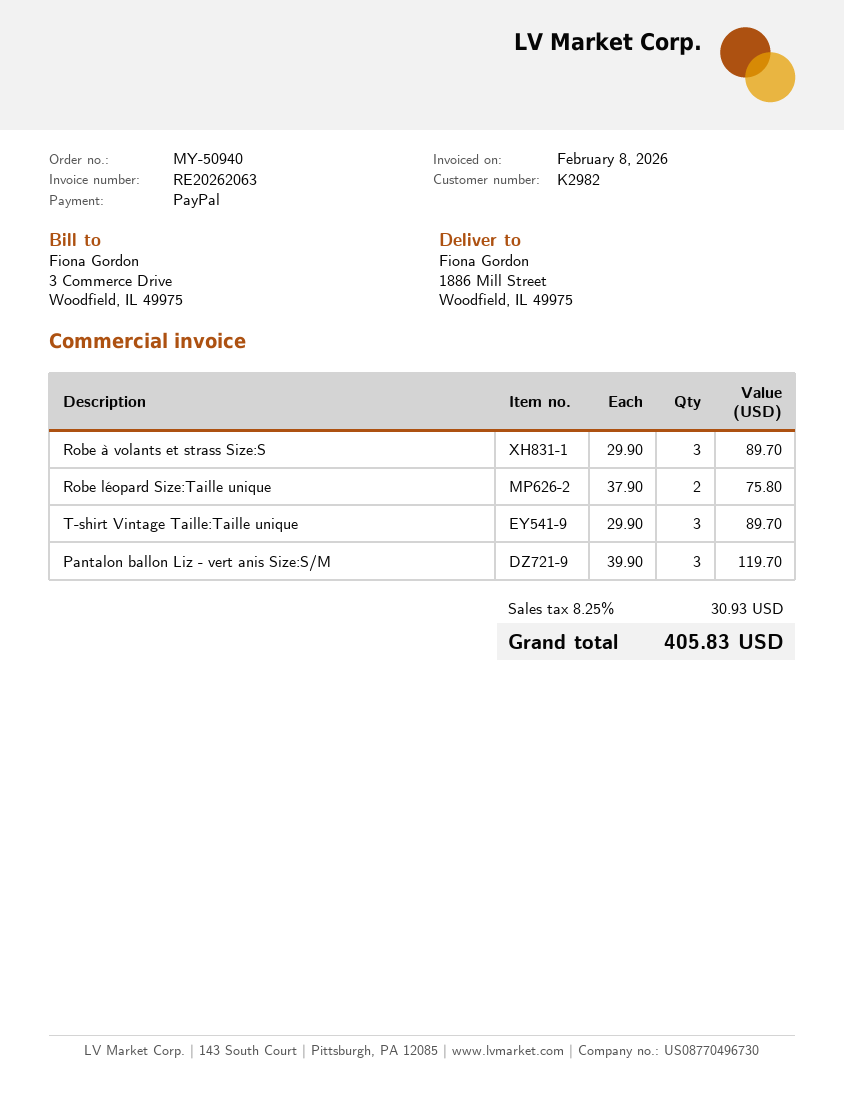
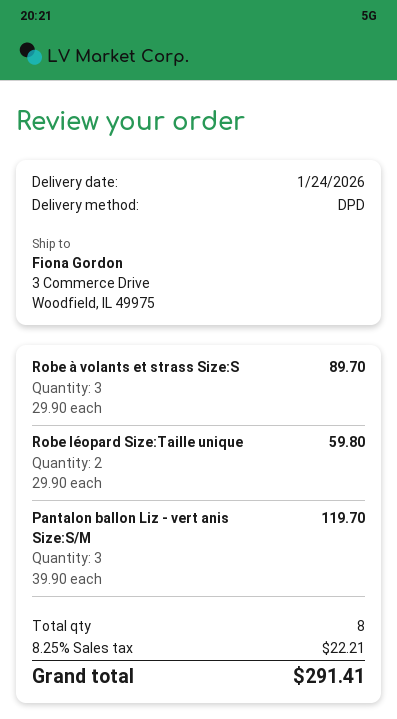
ship to: 1886 Mill Street, Woodfield, IL 49975 -> 3 Commerce Drive, Woodfield, IL 49975
Robe léopard Size:Taille unique: 2 x 37.90 = 75.80 -> 2 x 29.90 = 59.80
T-shirt Vintage Taille:Taille unique: 3 x 29.90 = 89.70 -> none
tax: 8.25% = 30.93 -> 8.25% = 22.21
total: 405.83 -> 291.41

